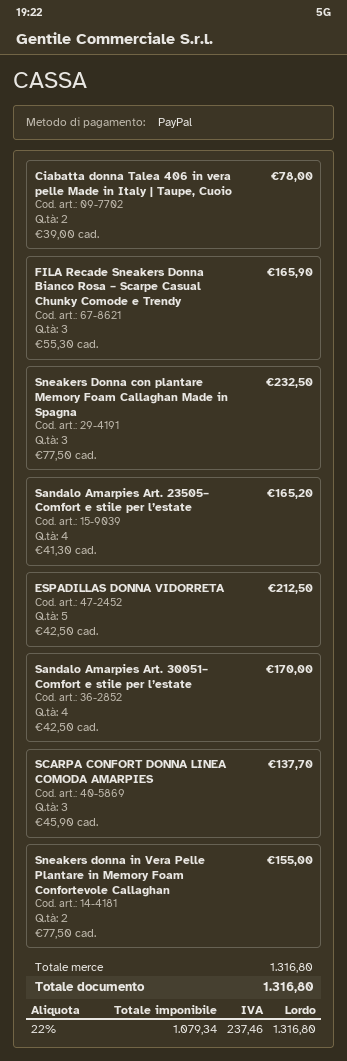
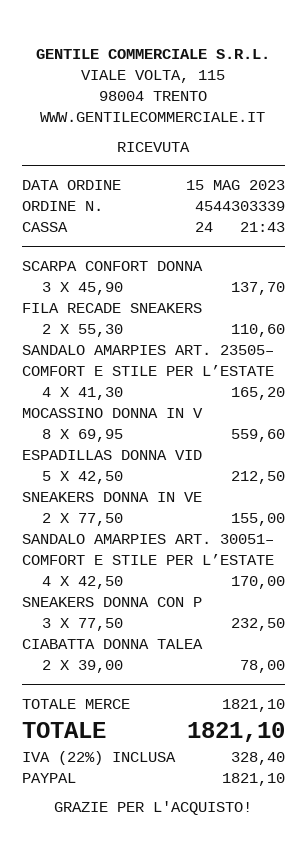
FILA Recade Sneakers Donna Bianco Rosa – Scarpe Casual Chunky Comode e Trendy: 3 x 55.30 = 165.90 -> 2 x 55.30 = 110.60
MOCASSINO DONNA IN V: none -> 8 x 69.95 = 559.60
subtotal: 1316.80 -> 1821.10
tax: 22% = 237.46 -> 22% = 328.40
total: 1316.80 -> 1821.10

